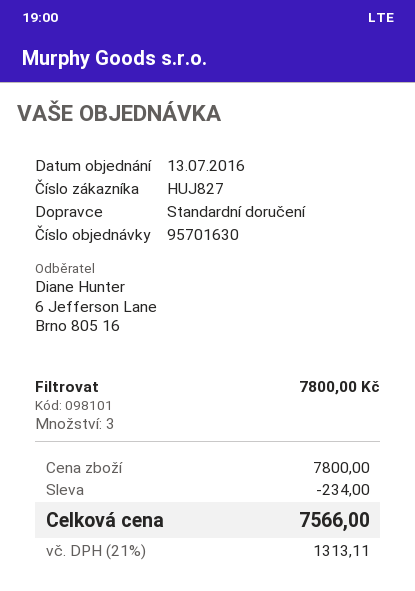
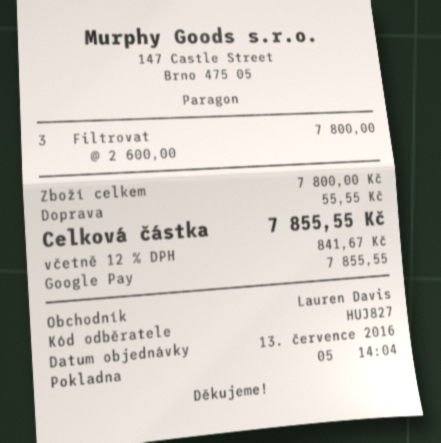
discount: 234.00 -> none
shipping: none -> 55.55
tax: 21% = 1313.11 -> 12% = 841.67
total: 7566.00 -> 7855.55

